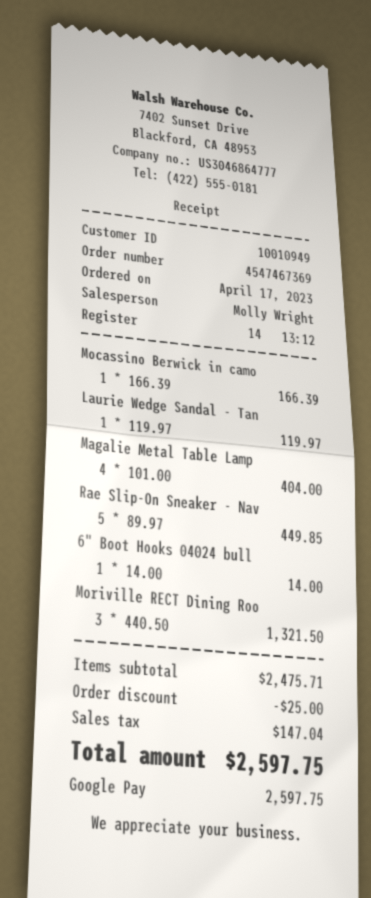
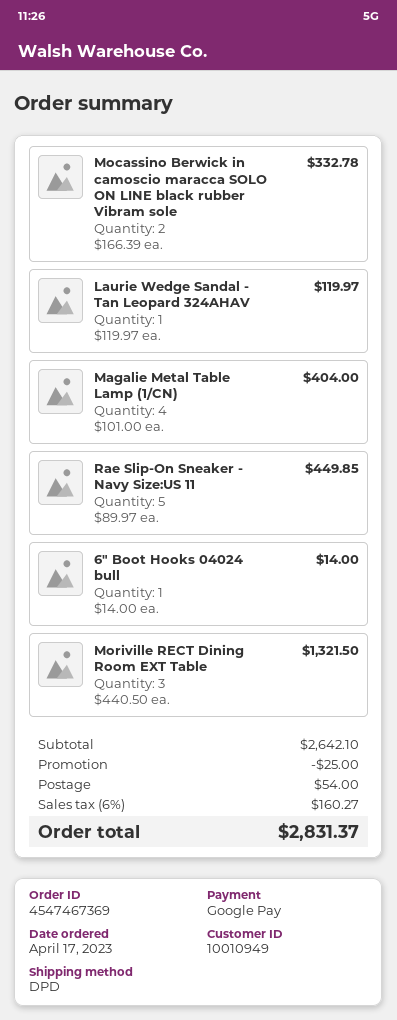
Mocassino Berwick in camo: 1 x 166.39 = 166.39 -> 2 x 166.39 = 332.78
subtotal: 2475.71 -> 2642.10
shipping: none -> 54.00
tax: 147.04 -> 160.27
total: 2597.75 -> 2831.37

